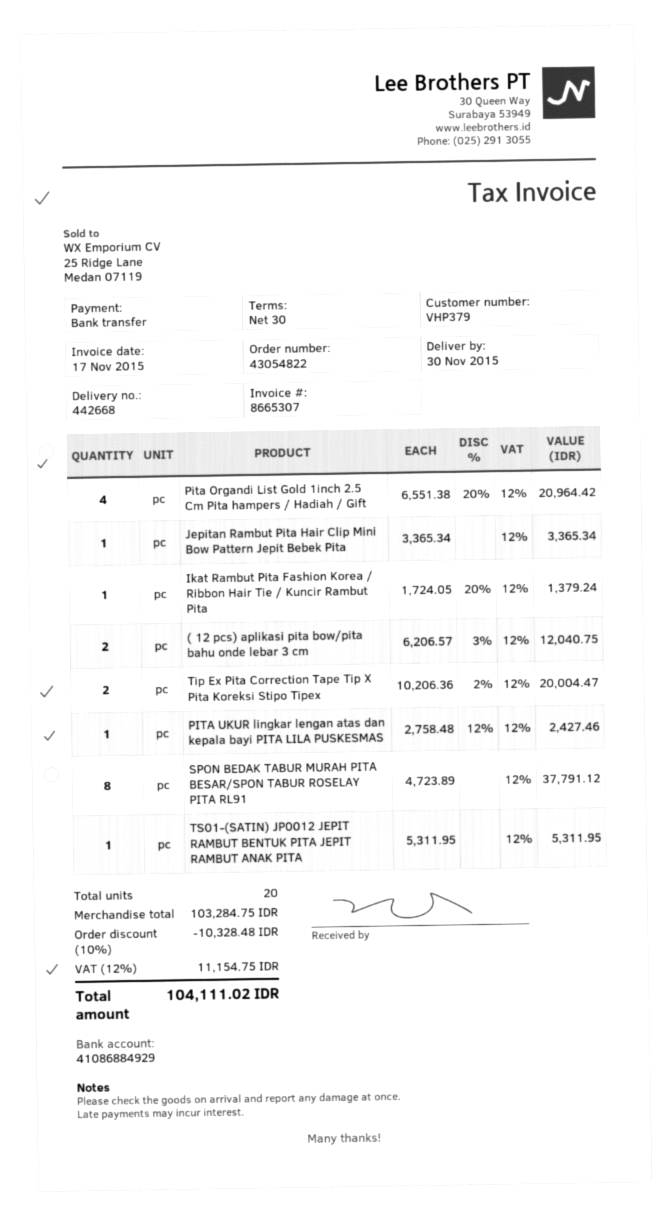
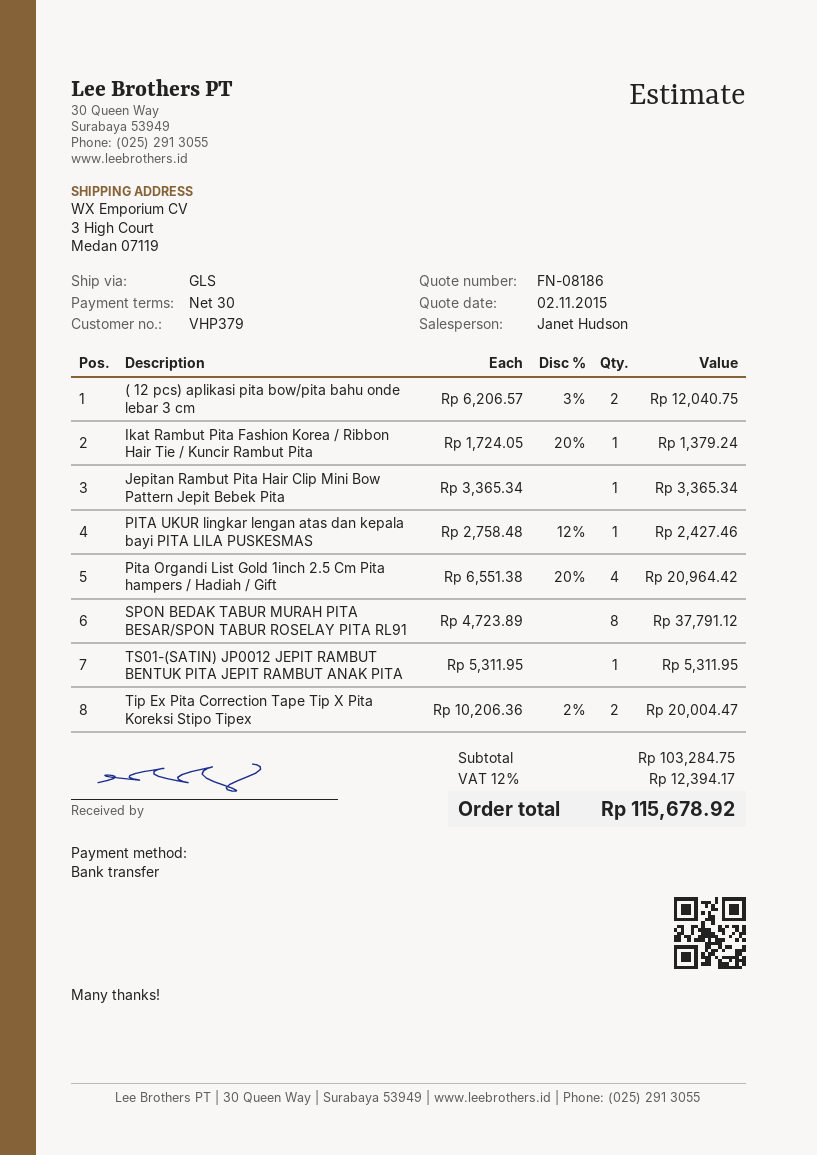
discount: 10% = 10328.48 -> none
tax: 12% = 11154.75 -> 12% = 12394.17
total: 104111.02 -> 115678.92

